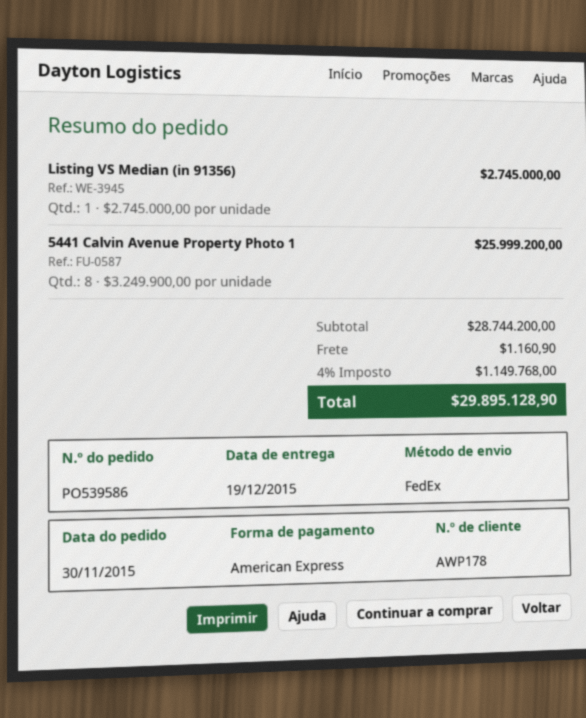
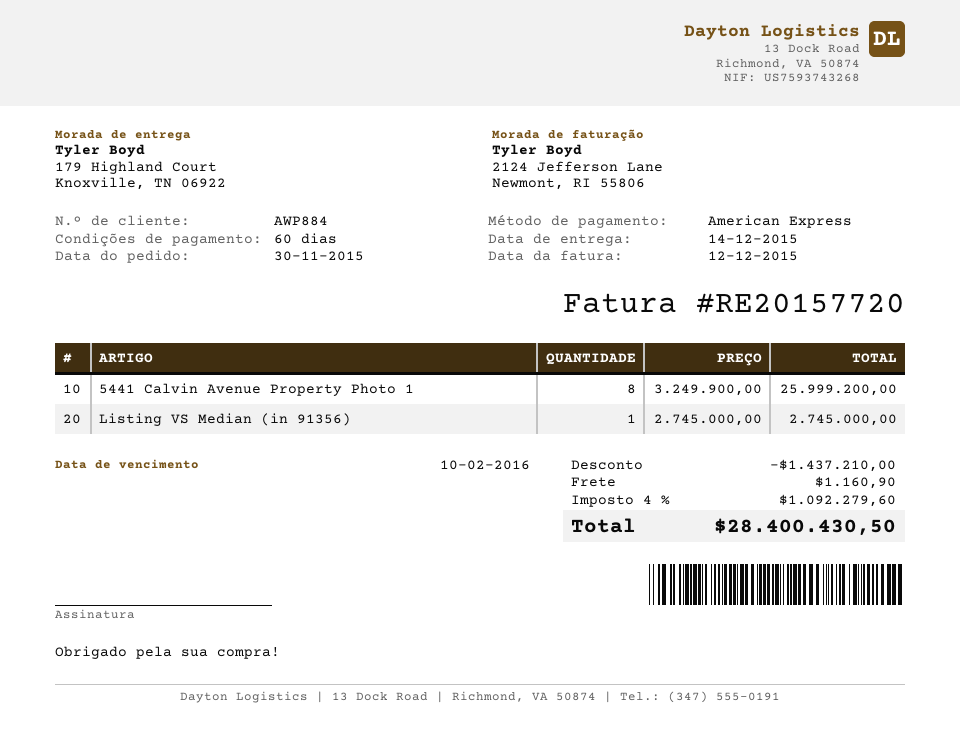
delivery date: 2015-12-19 -> 2015-12-14
customer number: AWP178 -> AWP884
discount: none -> 1437210.00
tax: 4% = 1149768.00 -> 4% = 1092279.60
total: 29895128.90 -> 28400430.50

